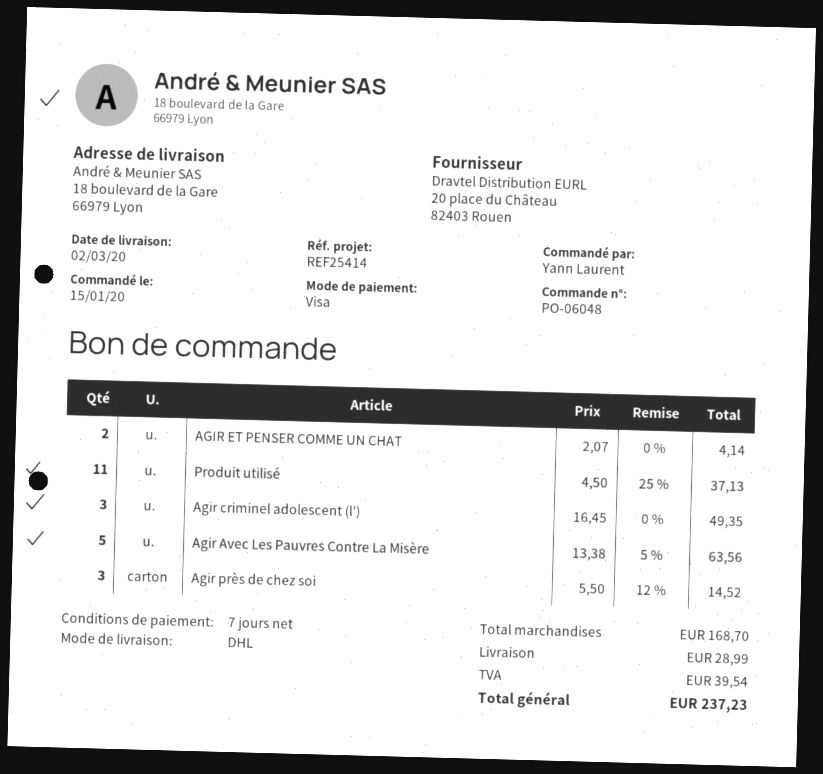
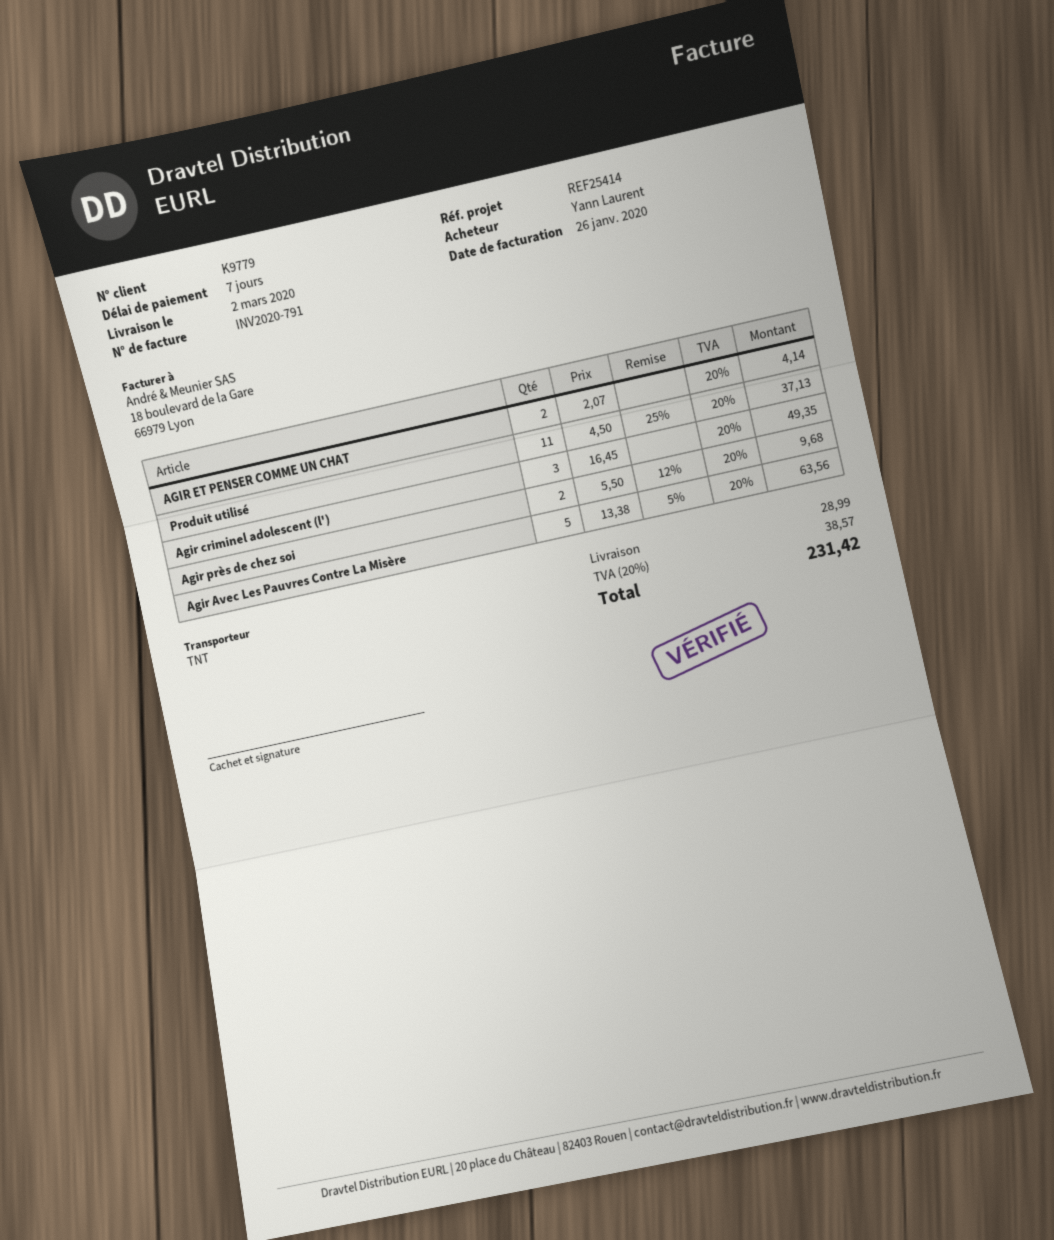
shipping method: DHL -> TNT
Agir près de chez soi: 3 x 5.50 - 12% = 14.52 -> 2 x 5.50 - 12% = 9.68
tax: 39.54 -> 38.57
total: 237.23 -> 231.42

